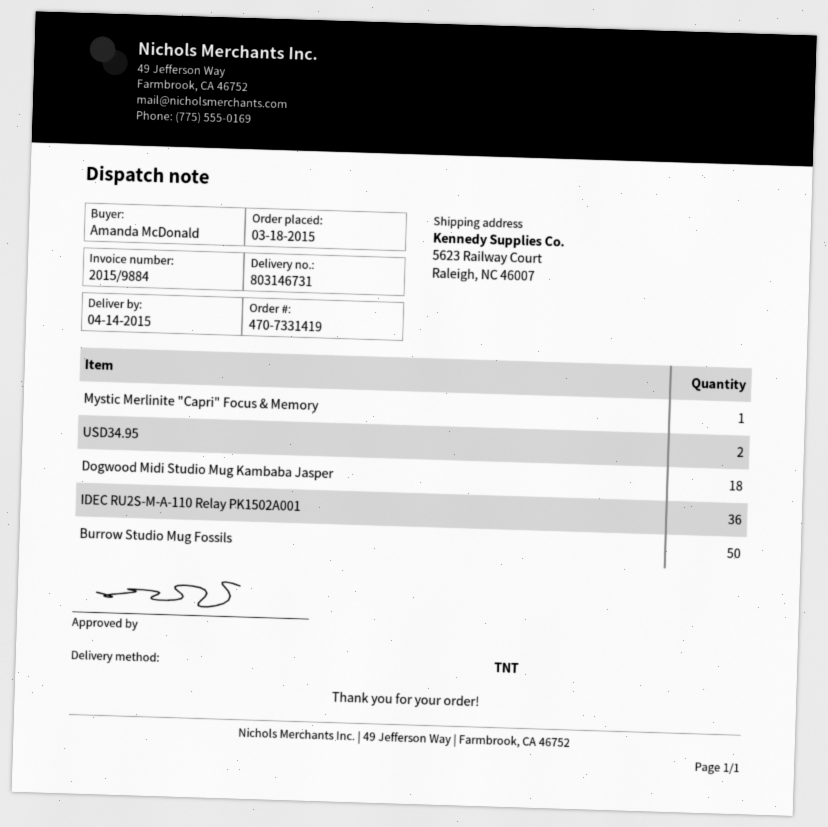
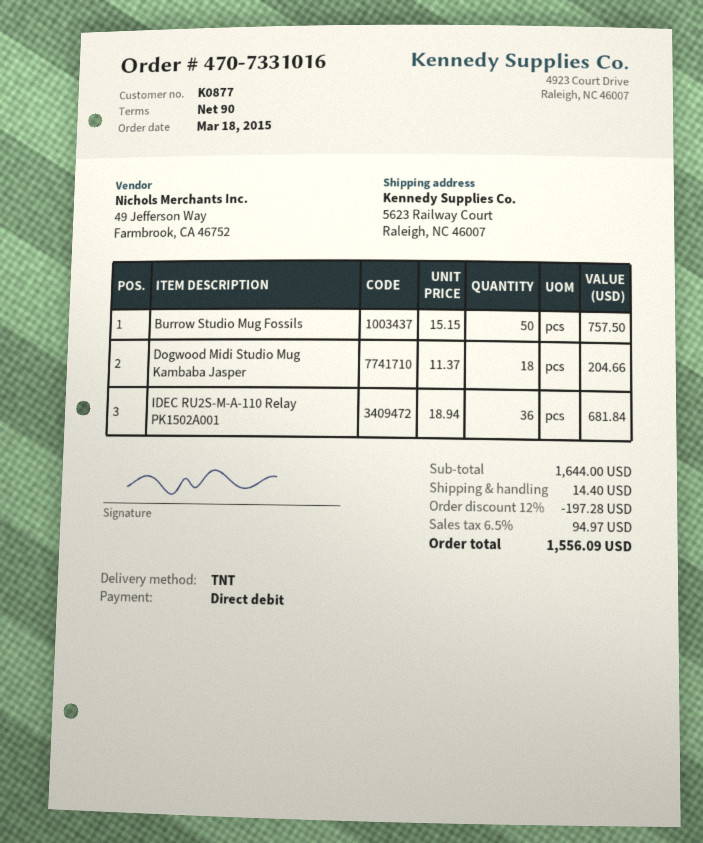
order number: 470-7331419 -> 470-7331016
Mystic Merlinite "Capri" Focus & Memory: 1 -> none
USD34.95: 2 -> none

